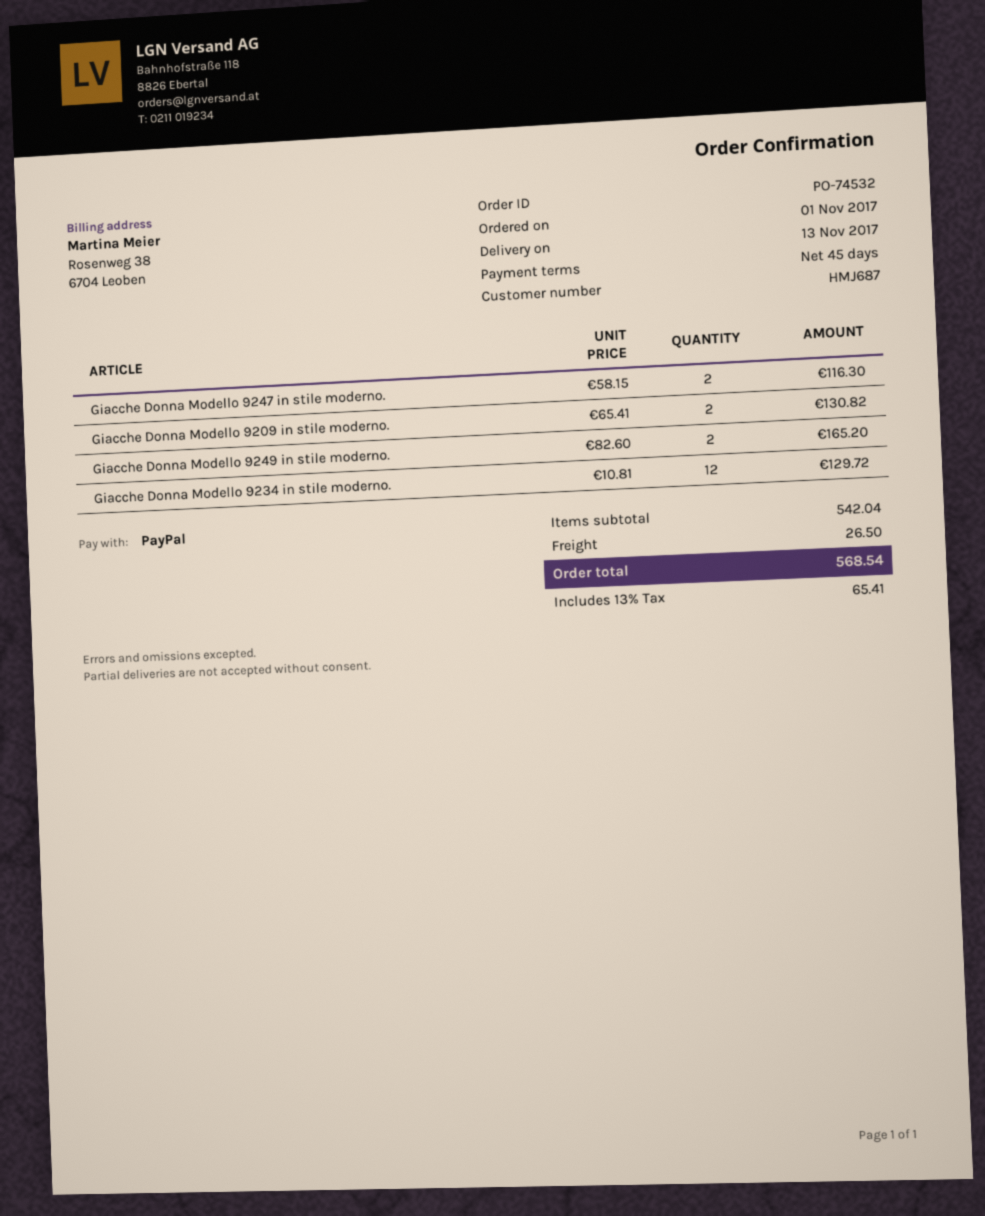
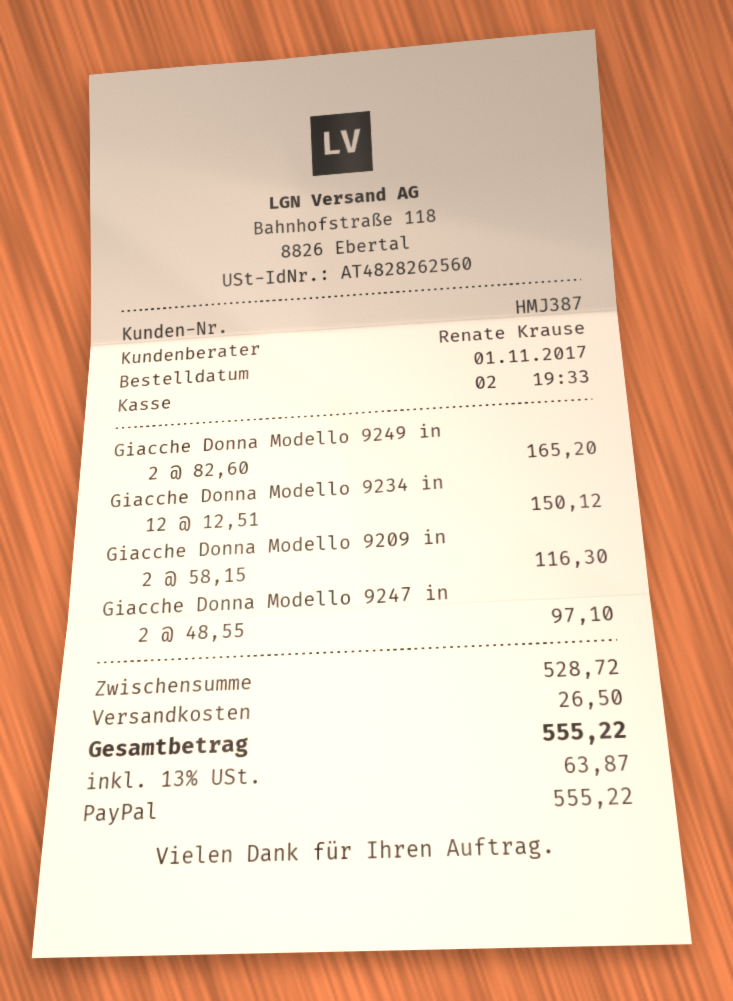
customer number: HMJ687 -> HMJ387
Giacche Donna Modello 9247 in stile moderno.: 2 x 58.15 = 116.30 -> 2 x 48.55 = 97.10
Giacche Donna Modello 9209 in stile moderno.: 2 x 65.41 = 130.82 -> 2 x 58.15 = 116.30
Giacche Donna Modello 9234 in stile moderno.: 12 x 10.81 = 129.72 -> 12 x 12.51 = 150.12
subtotal: 542.04 -> 528.72
tax: 13% = 65.41 -> 13% = 63.87
total: 568.54 -> 555.22

